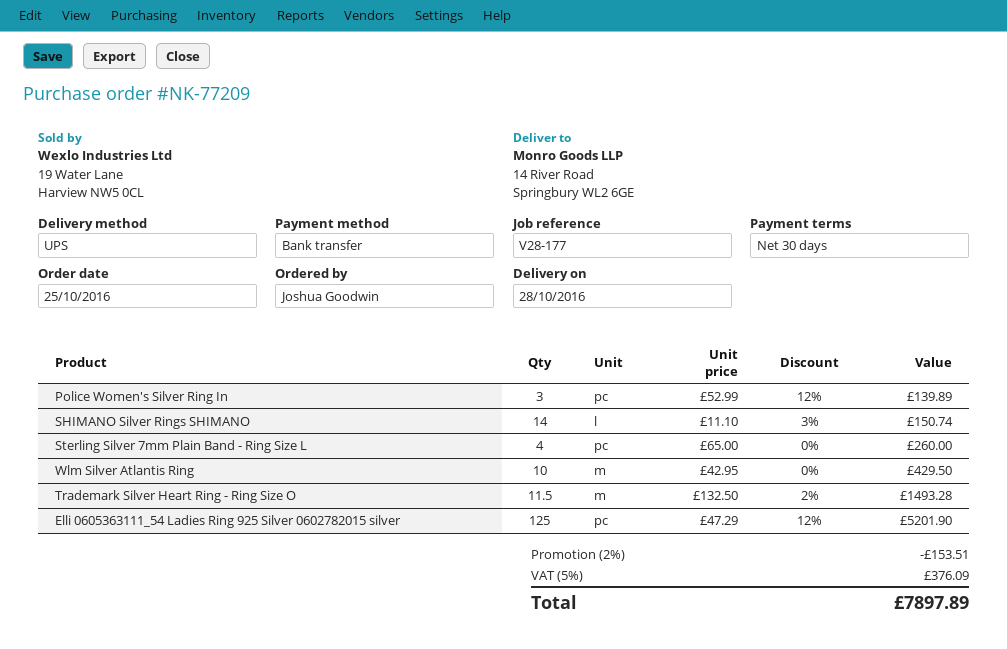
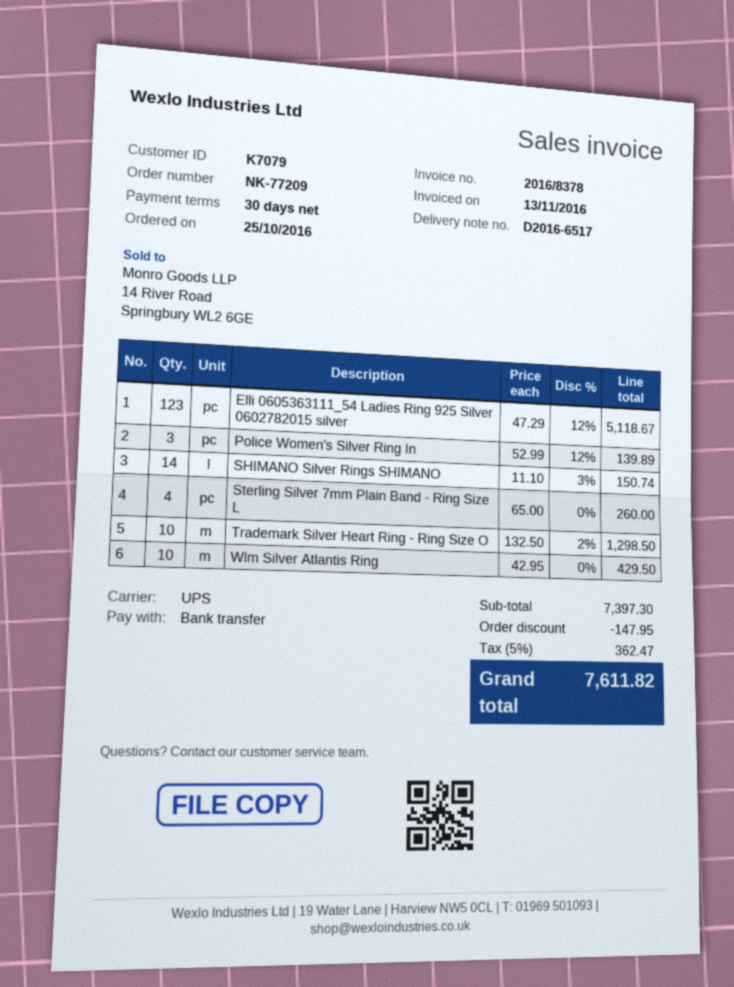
Trademark Silver Heart Ring - Ring Size O: 11.5 x 132.50 - 2% = 1493.28 -> 10 x 132.50 - 2% = 1298.50
Elli 0605363111_54 Ladies Ring 925 Silver 0602782015 silver: 125 x 47.29 - 12% = 5201.90 -> 123 x 47.29 - 12% = 5118.67
discount: 153.51 -> 147.95
tax: 5% = 376.09 -> 5% = 362.47
total: 7897.89 -> 7611.82

